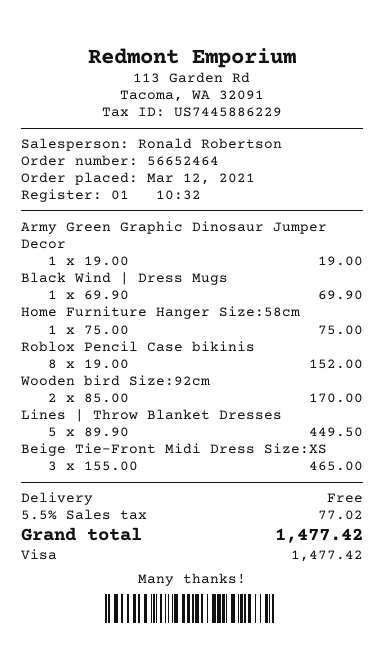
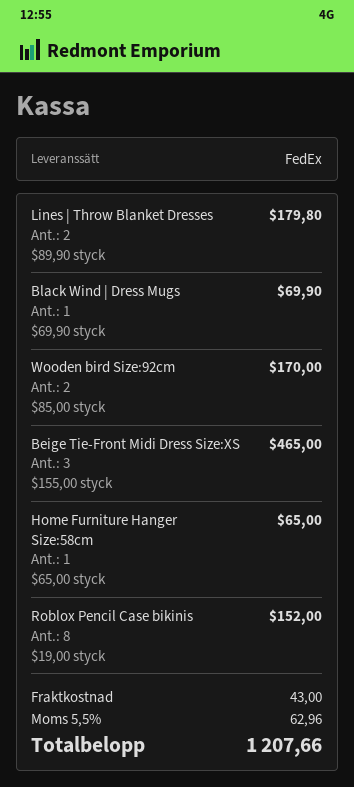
Army Green Graphic Dinosaur Jumper Decor: 1 x 19.00 = 19.00 -> none
Home Furniture Hanger Size:58cm: 1 x 75.00 = 75.00 -> 1 x 65.00 = 65.00
Lines | Throw Blanket Dresses: 5 x 89.90 = 449.50 -> 2 x 89.90 = 179.80
shipping: 0.00 -> 43.00
tax: 5.5% = 77.02 -> 5.5% = 62.96
total: 1477.42 -> 1207.66

